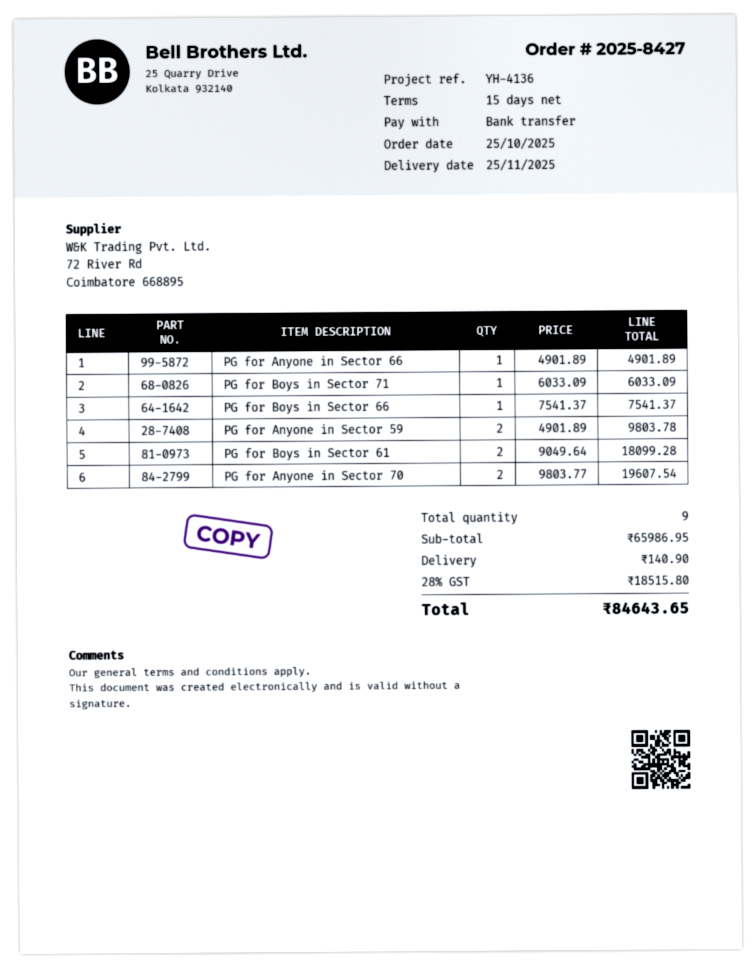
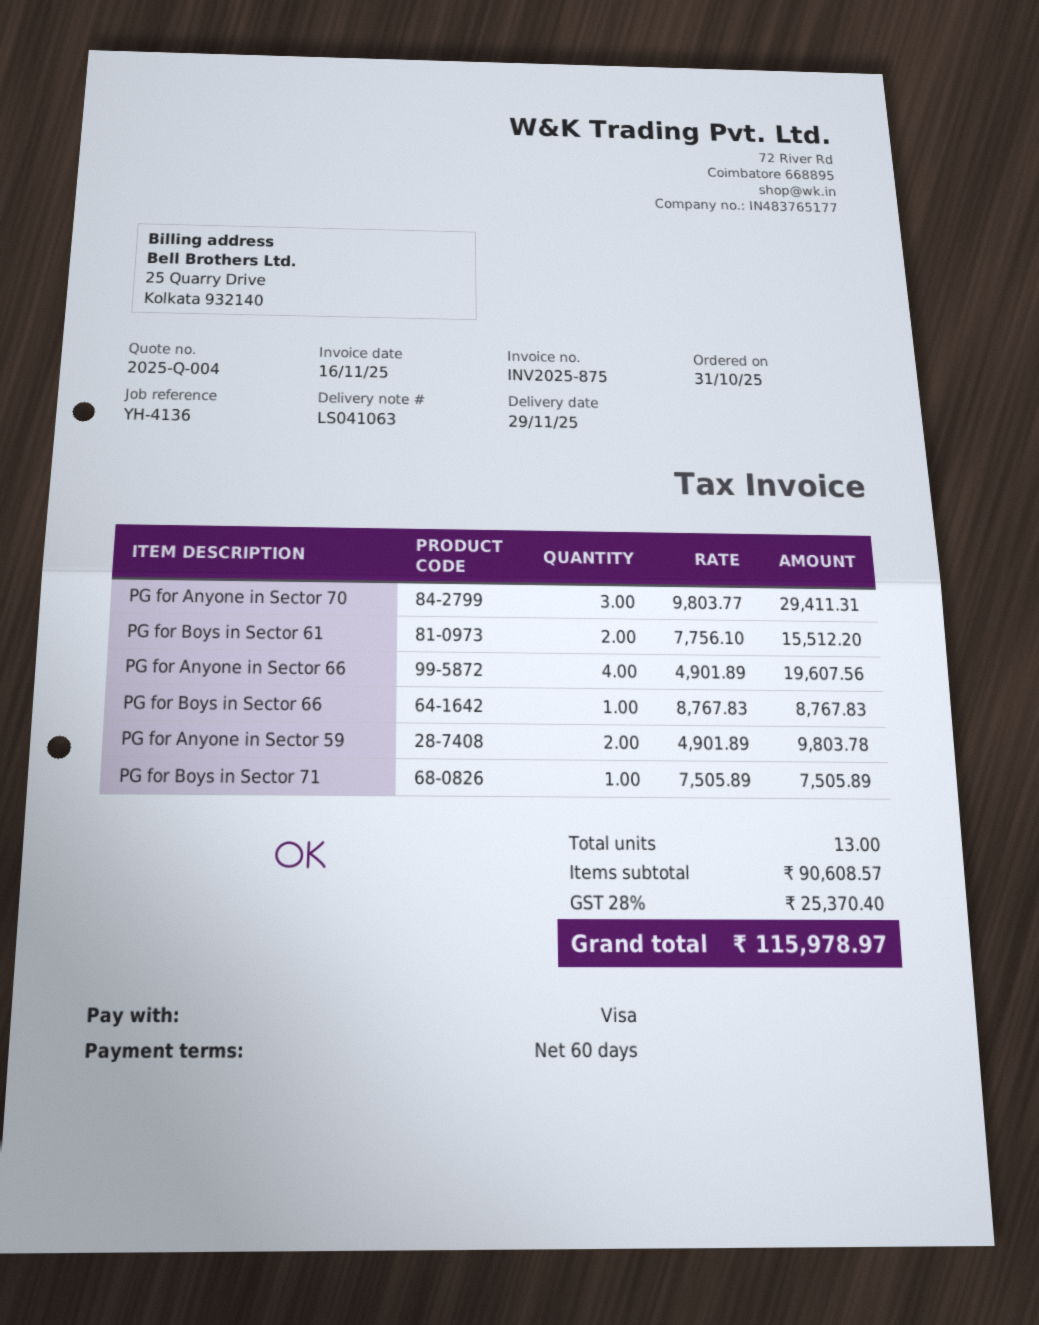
order date: 2025-10-25 -> 2025-10-31
delivery date: 2025-11-25 -> 2025-11-29
payment terms: 15 days -> 60 days
payment method: bank transfer -> Visa
PG for Anyone in Sector 66: 1 x 4901.89 = 4901.89 -> 4 x 4901.89 = 19607.56
PG for Boys in Sector 71: 1 x 6033.09 = 6033.09 -> 1 x 7505.89 = 7505.89
PG for Boys in Sector 66: 1 x 7541.37 = 7541.37 -> 1 x 8767.83 = 8767.83
PG for Boys in Sector 61: 2 x 9049.64 = 18099.28 -> 2 x 7756.10 = 15512.20
PG for Anyone in Sector 70: 2 x 9803.77 = 19607.54 -> 3 x 9803.77 = 29411.31
total quantity: 9 -> 13
subtotal: 65986.95 -> 90608.57
shipping: 140.90 -> none
tax: 28% = 18515.80 -> 28% = 25370.40
total: 84643.65 -> 115978.97

